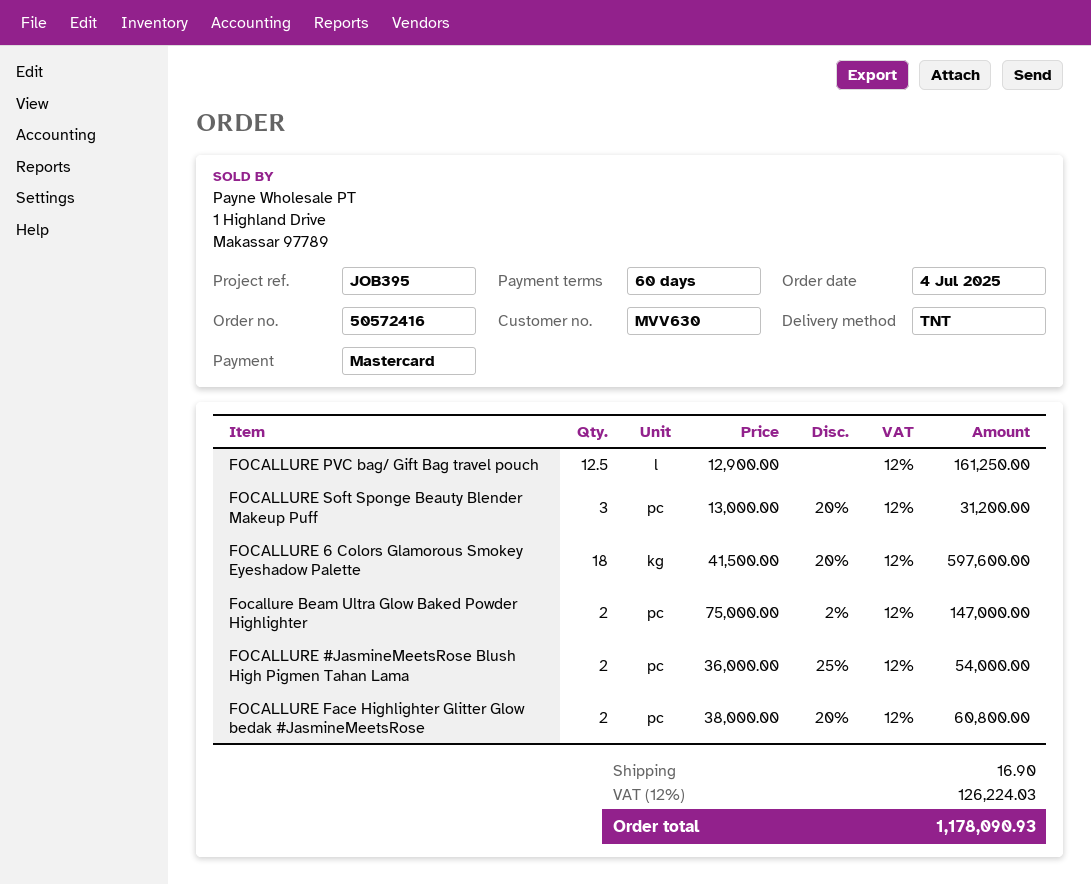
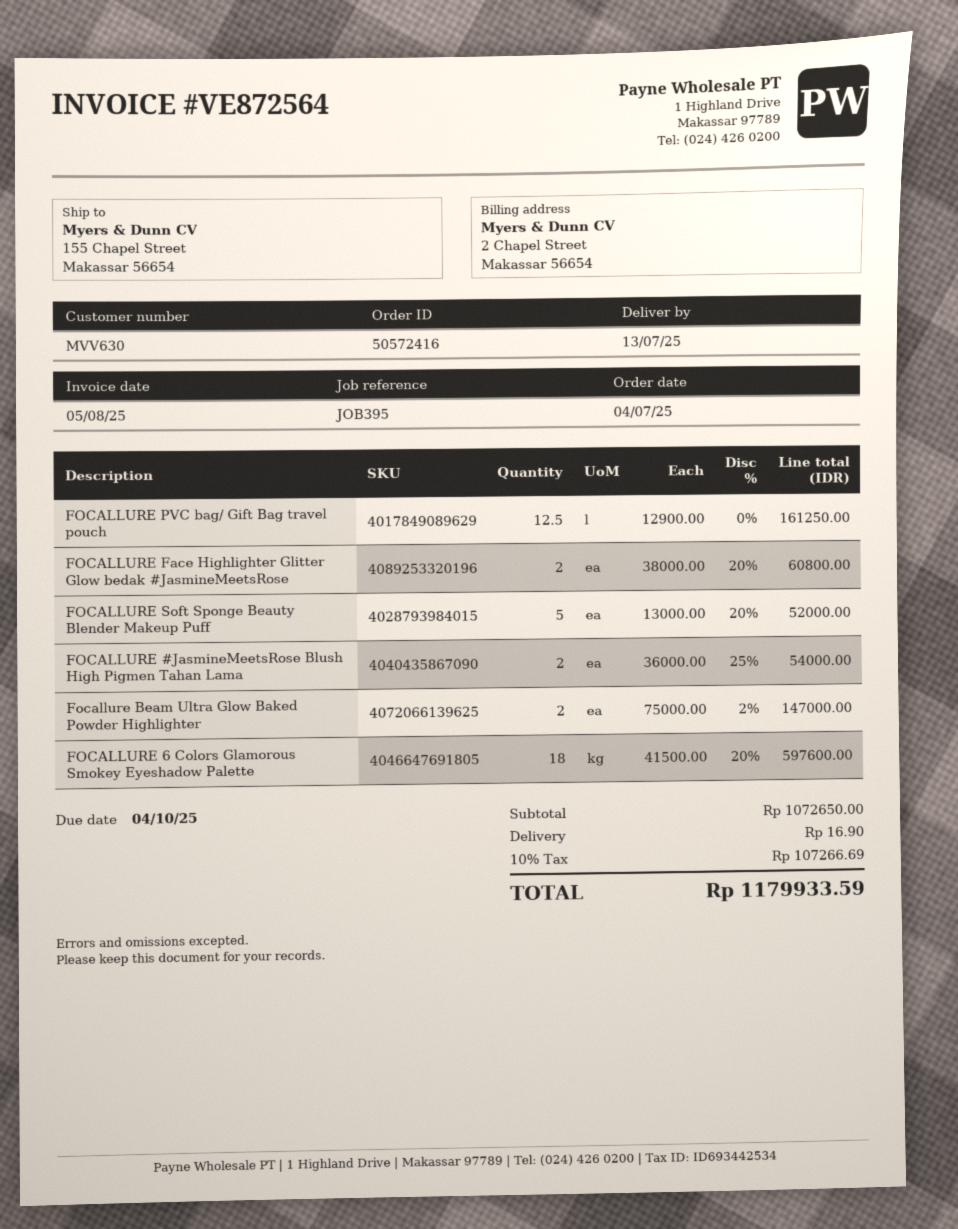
FOCALLURE Soft Sponge Beauty Blender Makeup Puff: 3 x 13000.00 - 20% = 31200.00 -> 5 x 13000.00 - 20% = 52000.00
tax: 12% = 126224.03 -> 10% = 107266.69
total: 1178090.93 -> 1179933.59

